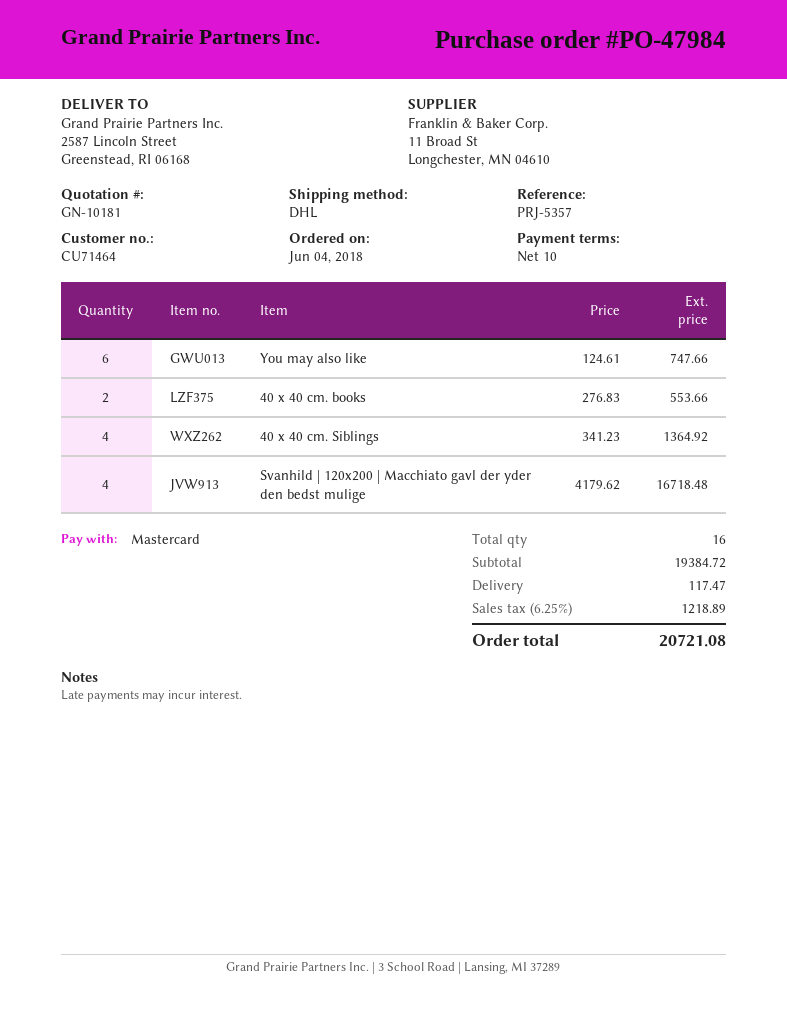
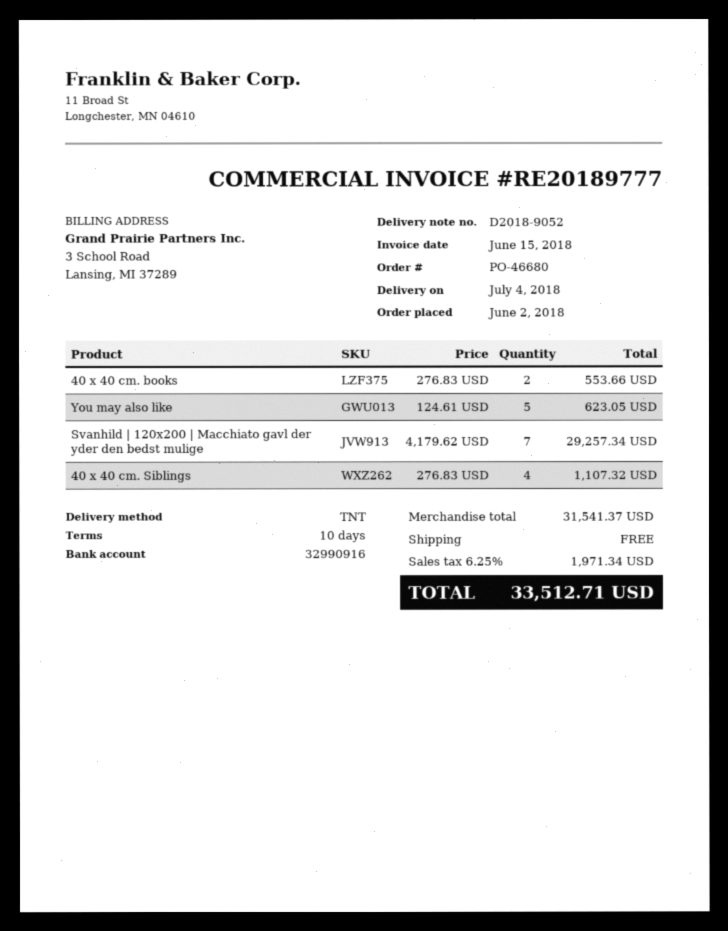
order number: PO-47984 -> PO-46680
order date: 2018-06-04 -> 2018-06-02
shipping method: DHL -> TNT
You may also like: 6 x 124.61 = 747.66 -> 5 x 124.61 = 623.05
40 x 40 cm. Siblings: 4 x 341.23 = 1364.92 -> 4 x 276.83 = 1107.32
Svanhild | 120x200 | Macchiato gavl der yder den bedst mulige: 4 x 4179.62 = 16718.48 -> 7 x 4179.62 = 29257.34
subtotal: 19384.72 -> 31541.37
shipping: 117.47 -> 0.00
tax: 6.25% = 1218.89 -> 6.25% = 1971.34
total: 20721.08 -> 33512.71

